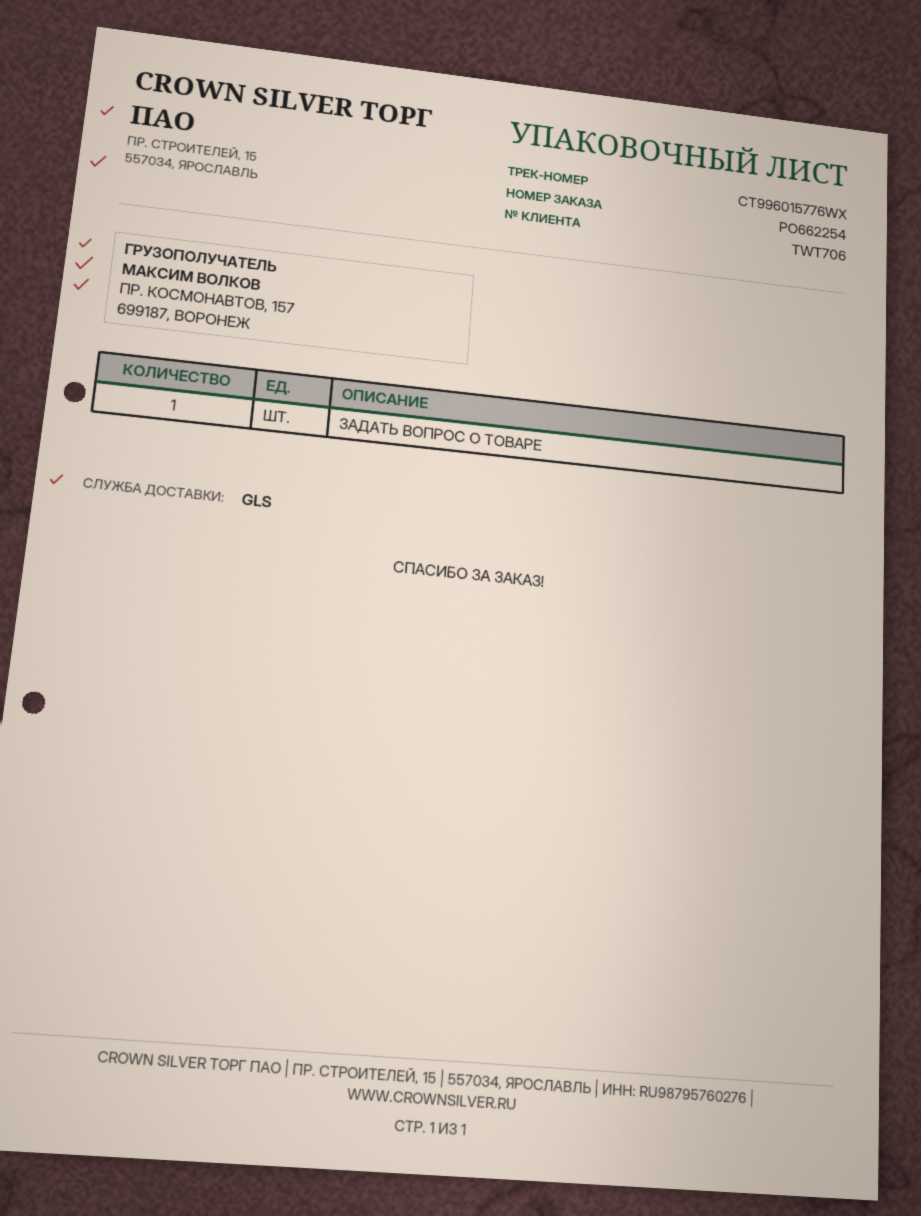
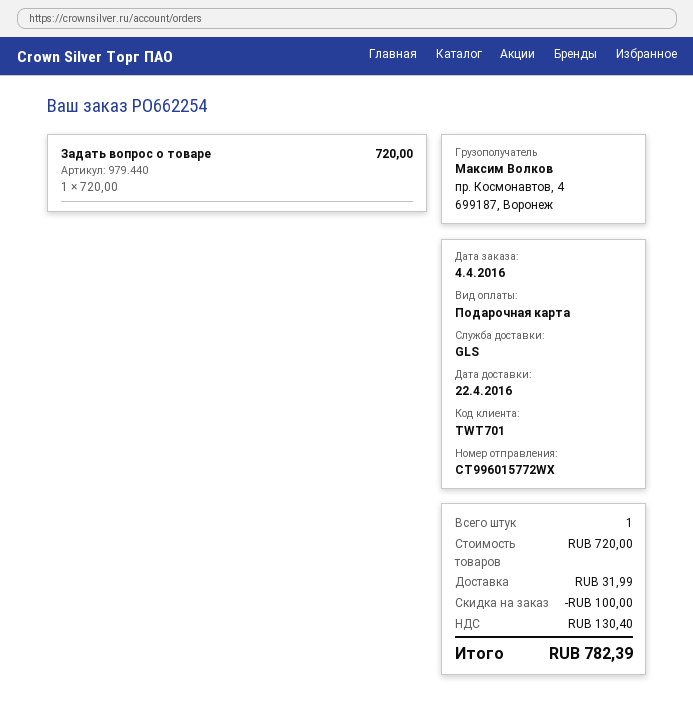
customer number: TWT706 -> TWT701
tracking number: CT996015776WX -> CT996015772WX
ship to: ПР. КОСМОНАВТОВ, 157, 699187, ВОРОНЕЖ -> пр. Космонавтов, 4, 699187, Воронеж

